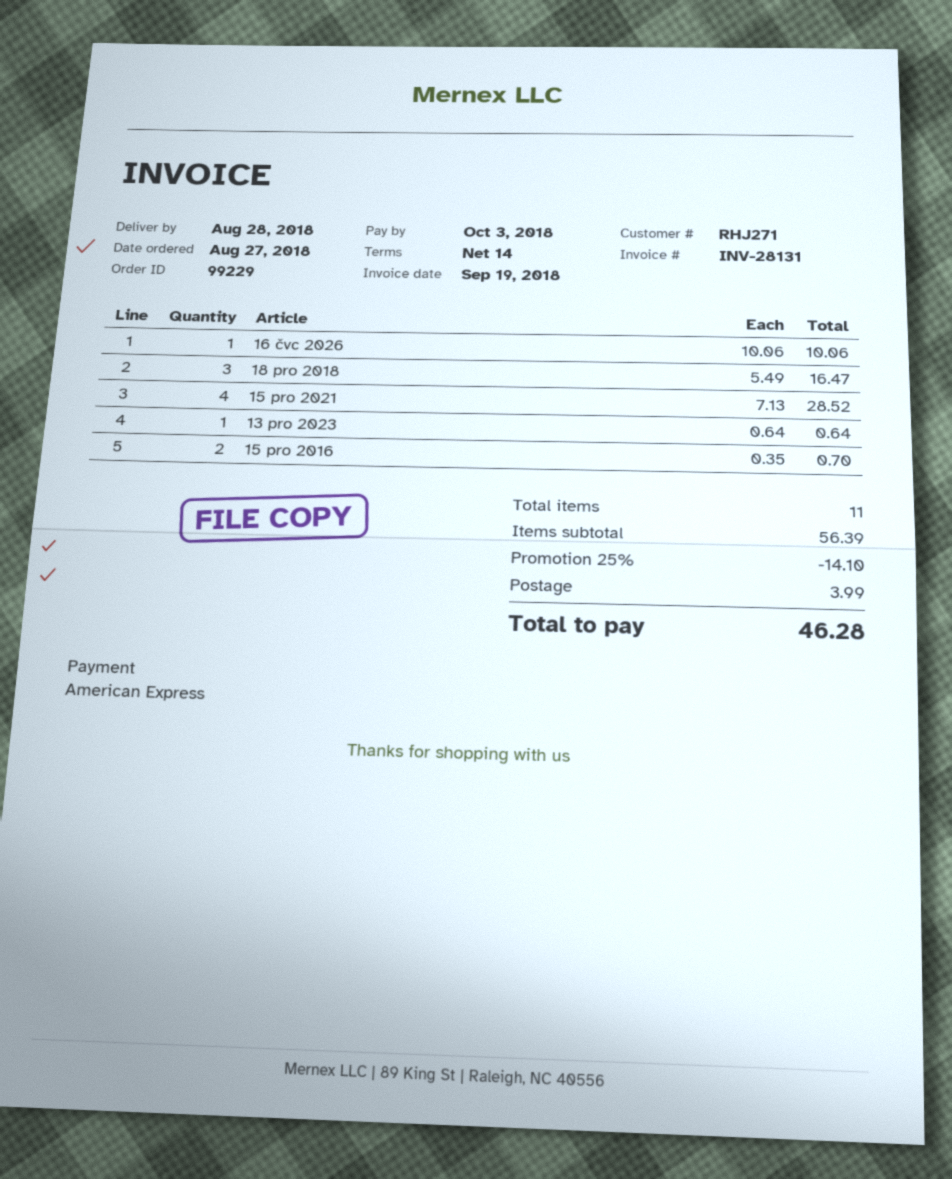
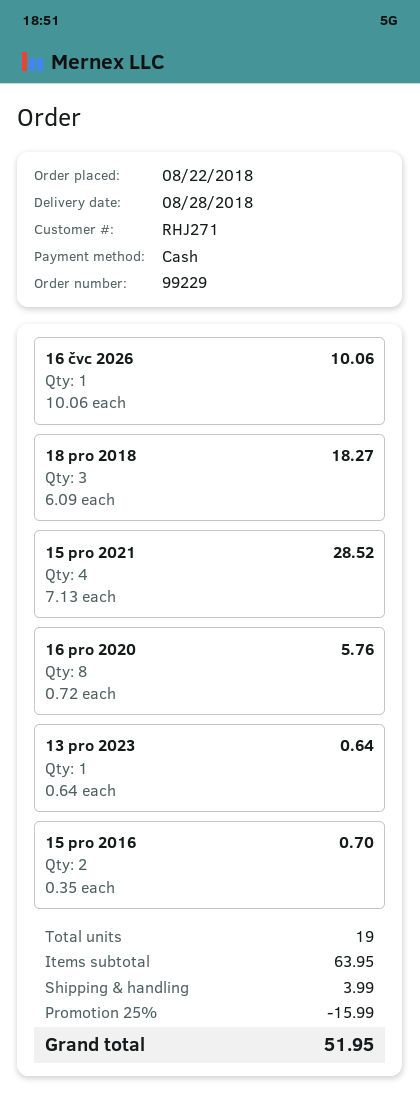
order date: 2018-08-27 -> 2018-08-22
payment method: American Express -> cash
18 pro 2018: 3 x 5.49 = 16.47 -> 3 x 6.09 = 18.27
16 pro 2020: none -> 8 x 0.72 = 5.76
total quantity: 11 -> 19
subtotal: 56.39 -> 63.95
discount: 25% = 14.10 -> 25% = 15.99
total: 46.28 -> 51.95

